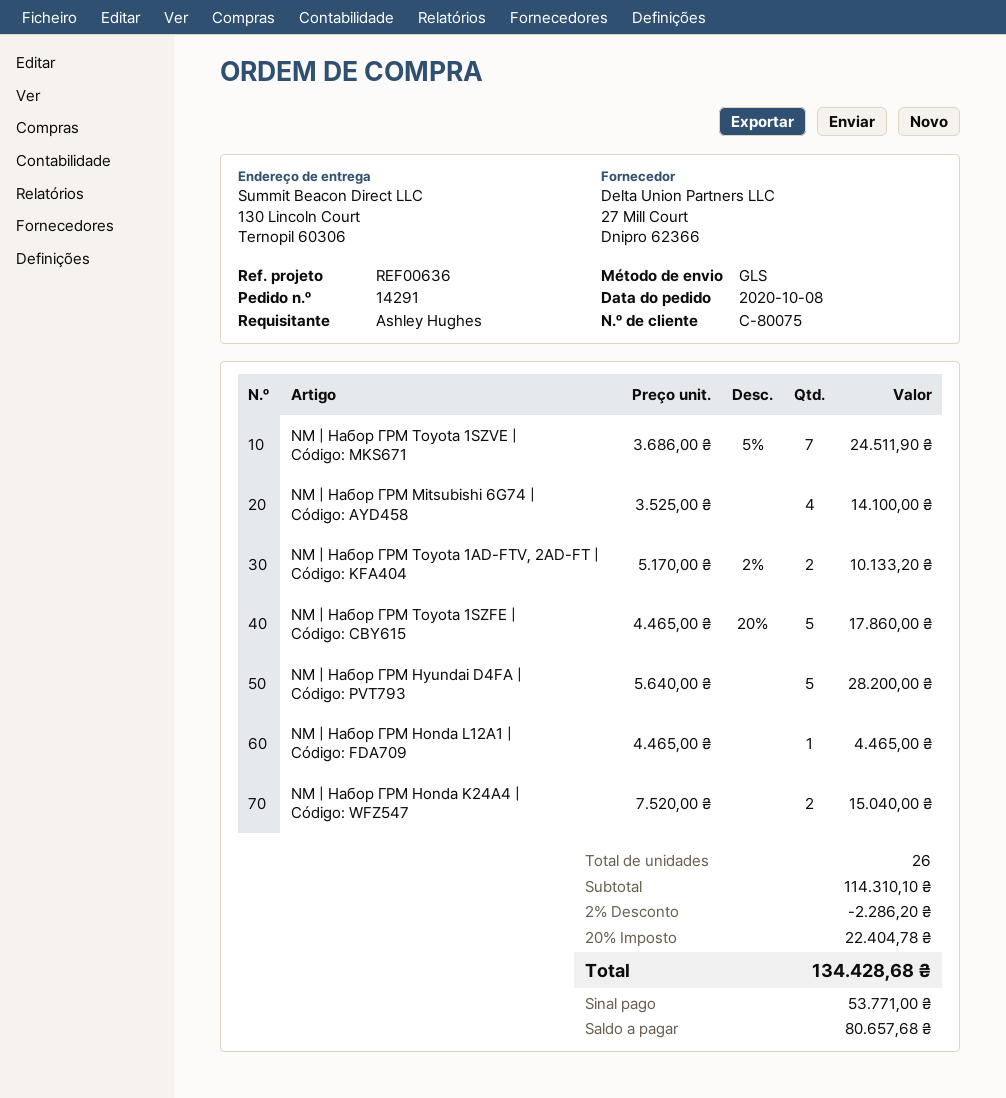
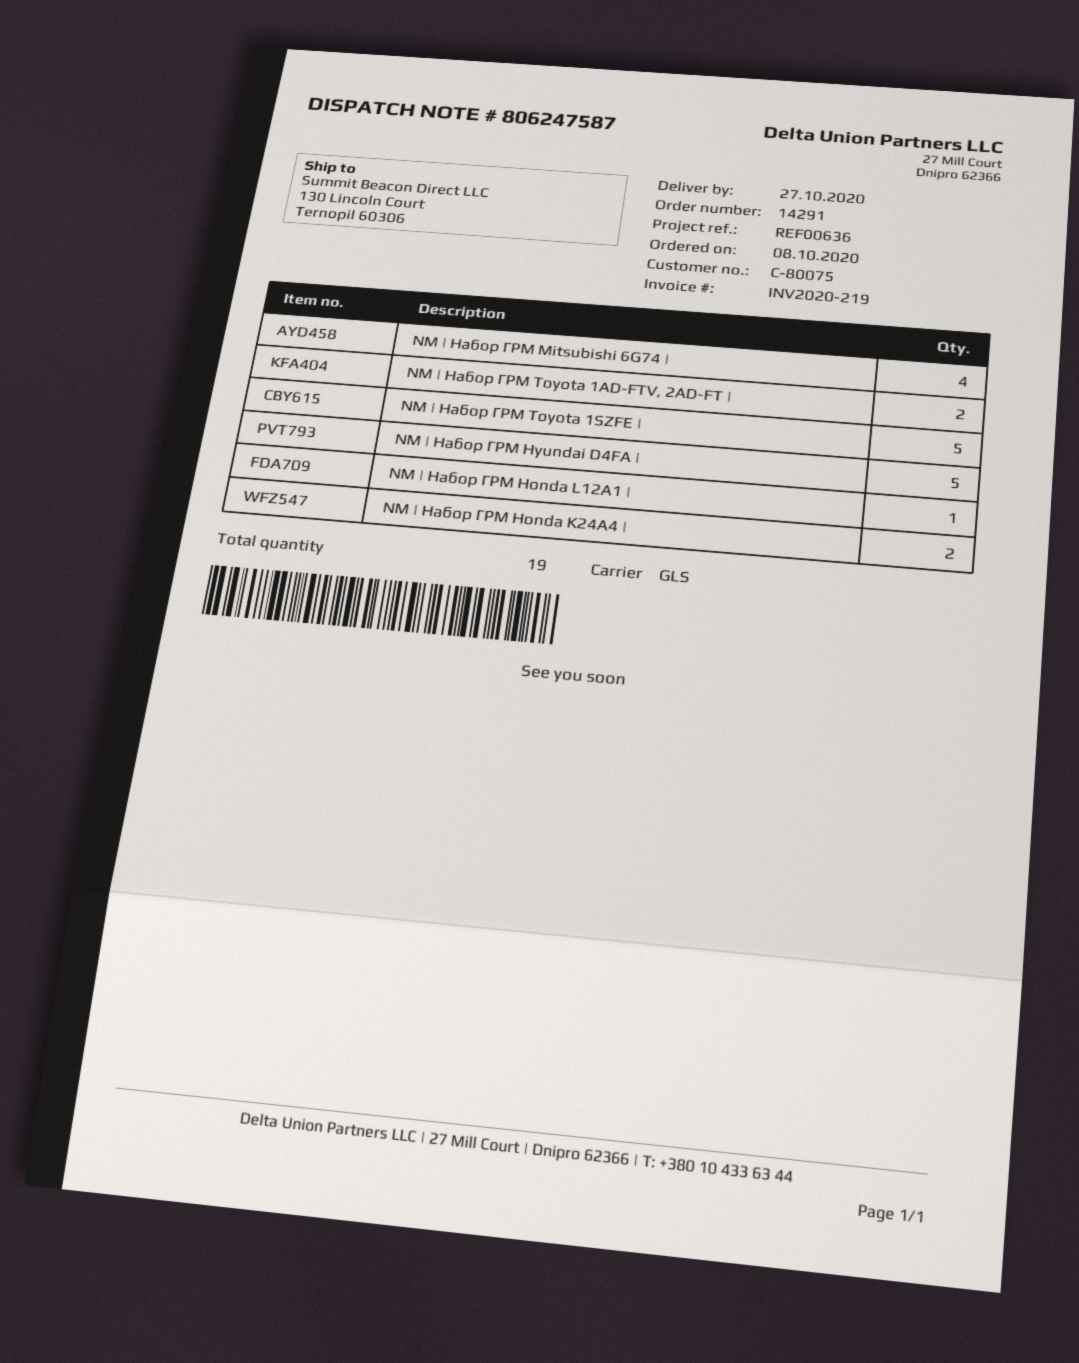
NM | Набор ГРМ Toyota 1SZVE |: 7 -> none
total quantity: 26 -> 19

